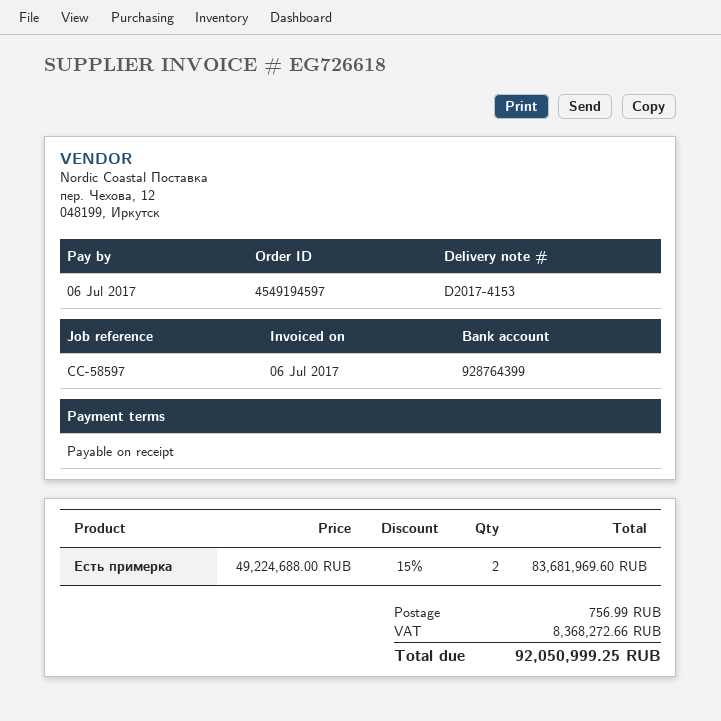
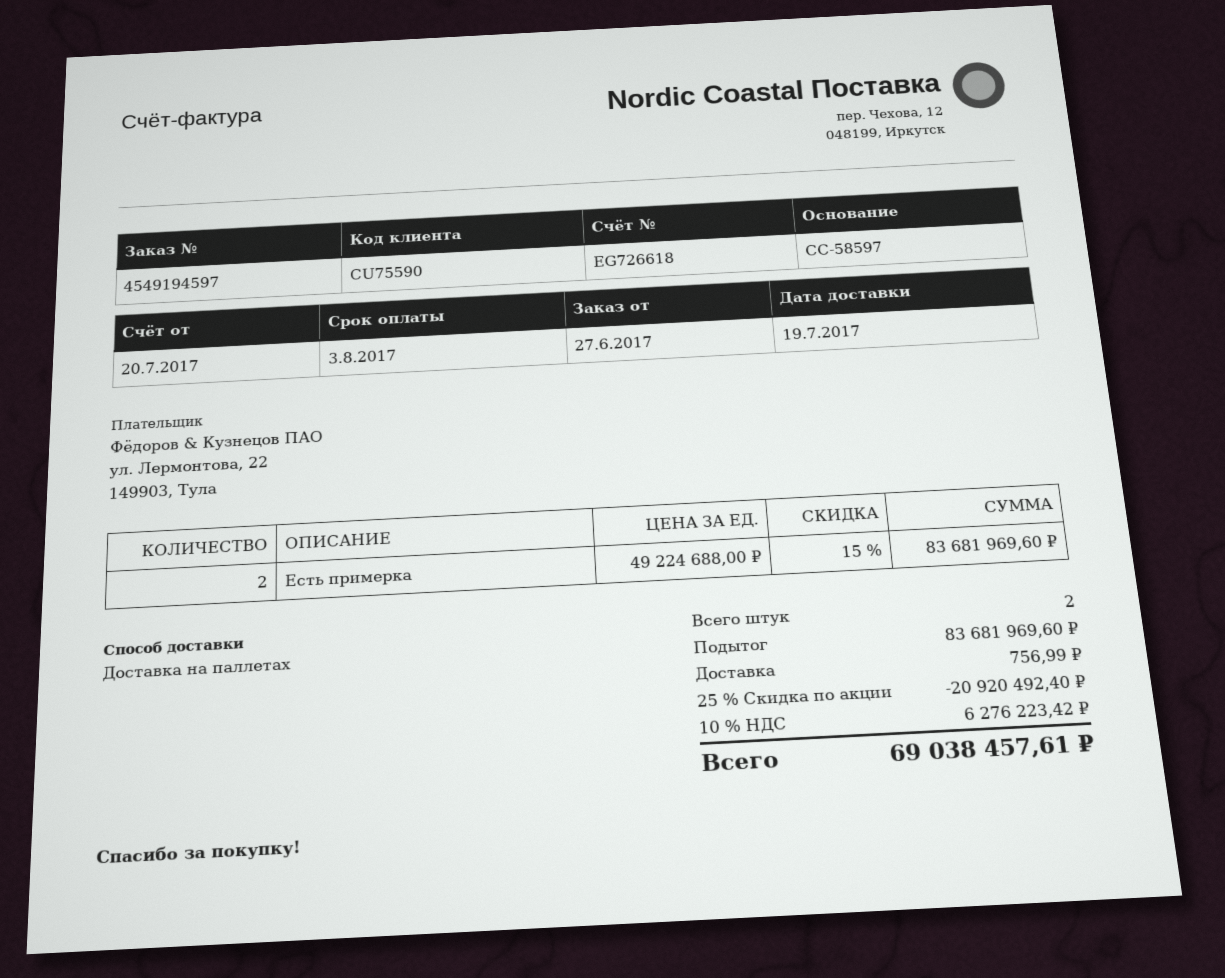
invoice date: 2017-07-06 -> 2017-07-20
due date: 2017-07-06 -> 2017-08-03
discount: none -> 25% = 20920492.40
tax: 8368272.66 -> 6276223.42
total: 92050999.25 -> 69038457.61

